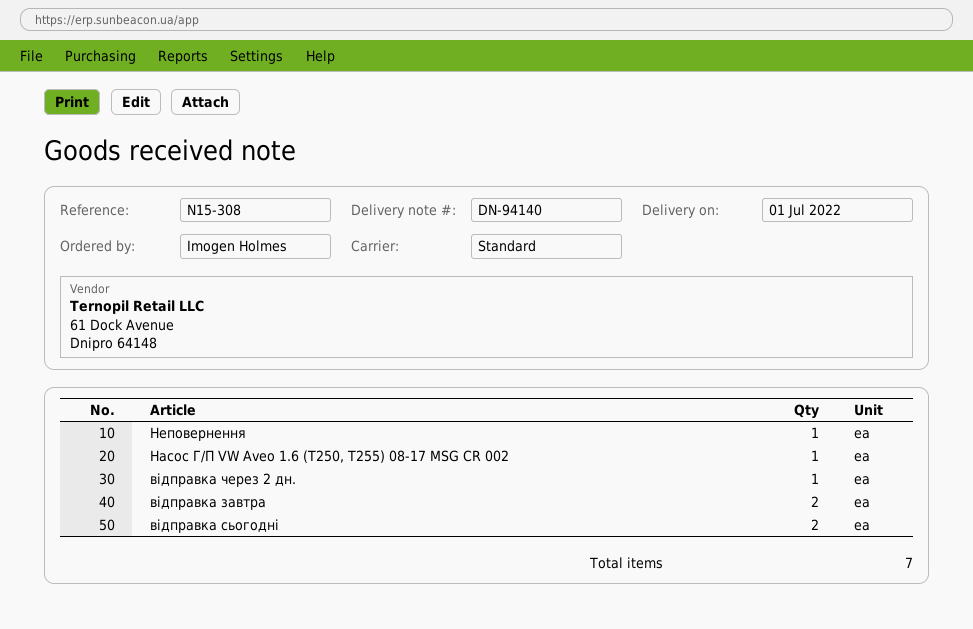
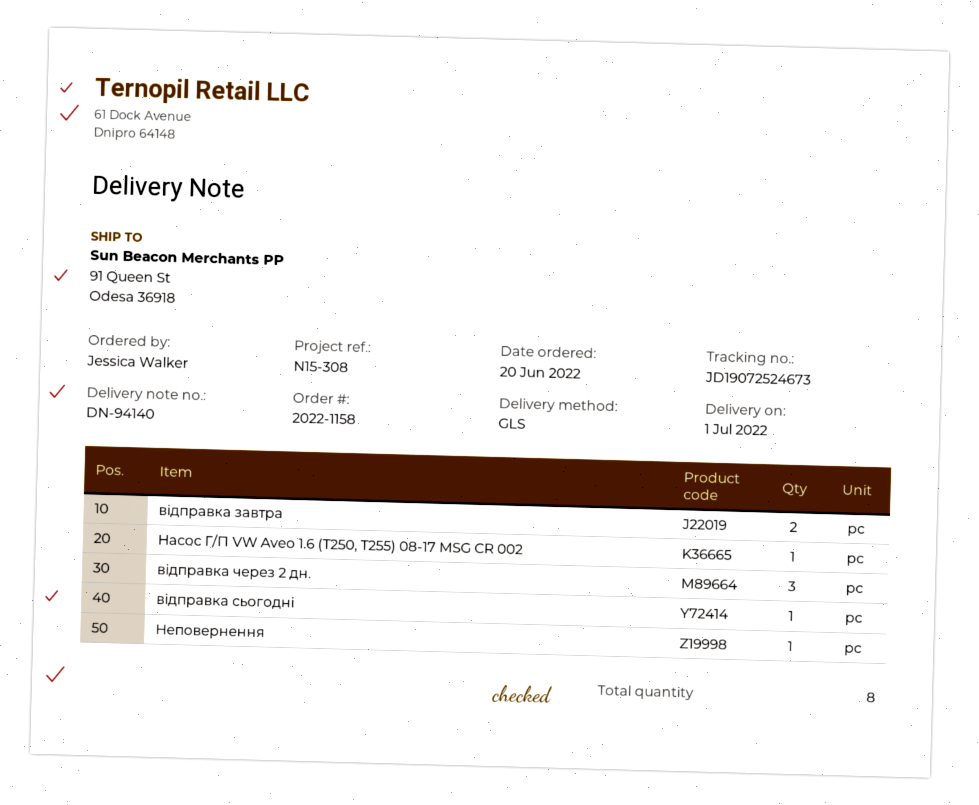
ordered by: Imogen Holmes -> Jessica Walker
shipping method: standard -> GLS
відправка через 2 дн.: 1 -> 3
відправка сьогодні: 2 -> 1
total quantity: 7 -> 8

